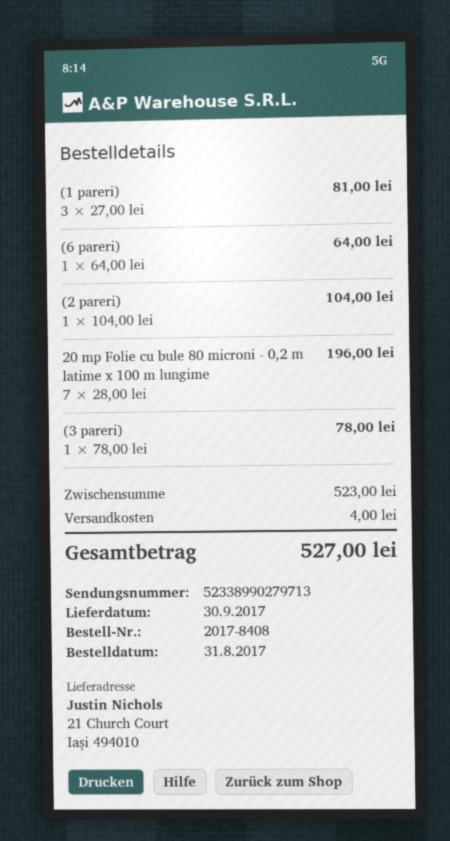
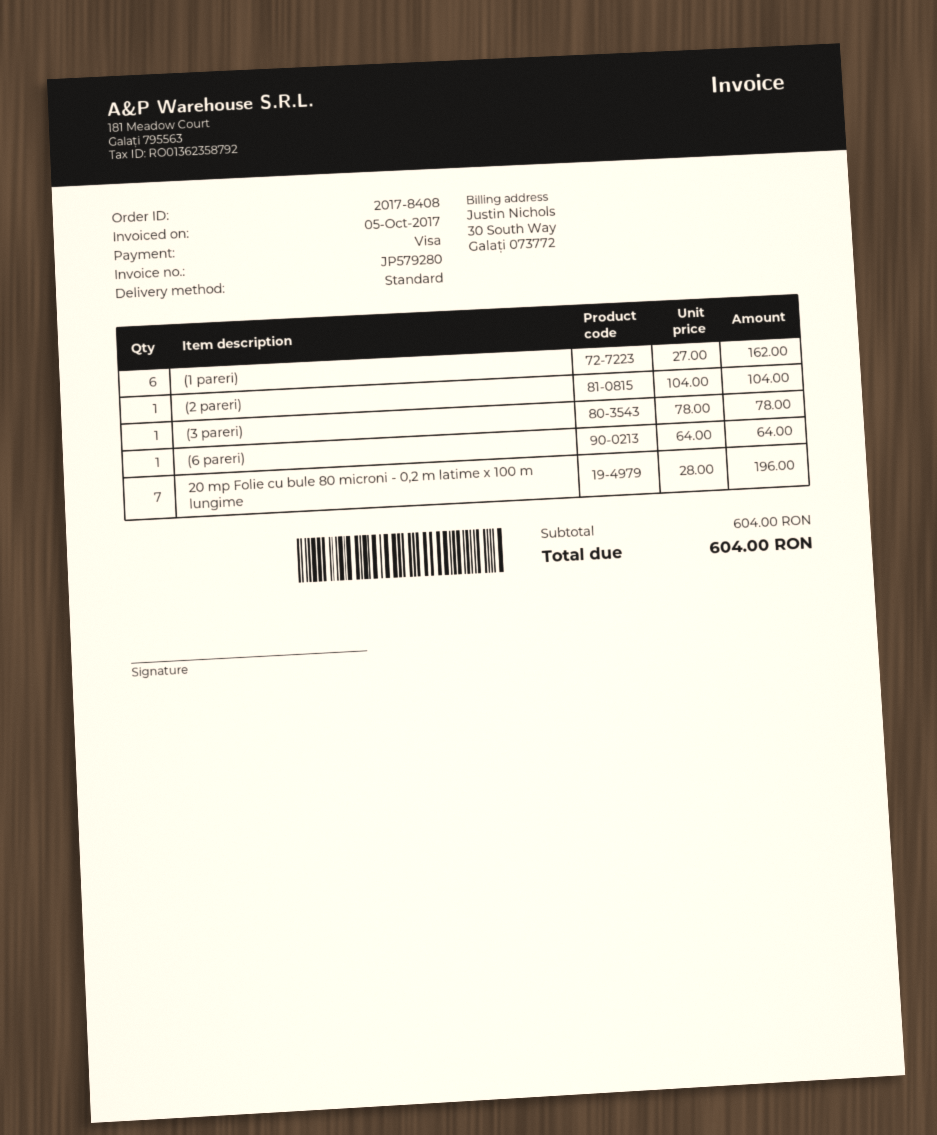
(1 pareri): 3 x 27.00 = 81.00 -> 6 x 27.00 = 162.00
subtotal: 523.00 -> 604.00
shipping: 4.00 -> none
total: 527.00 -> 604.00

